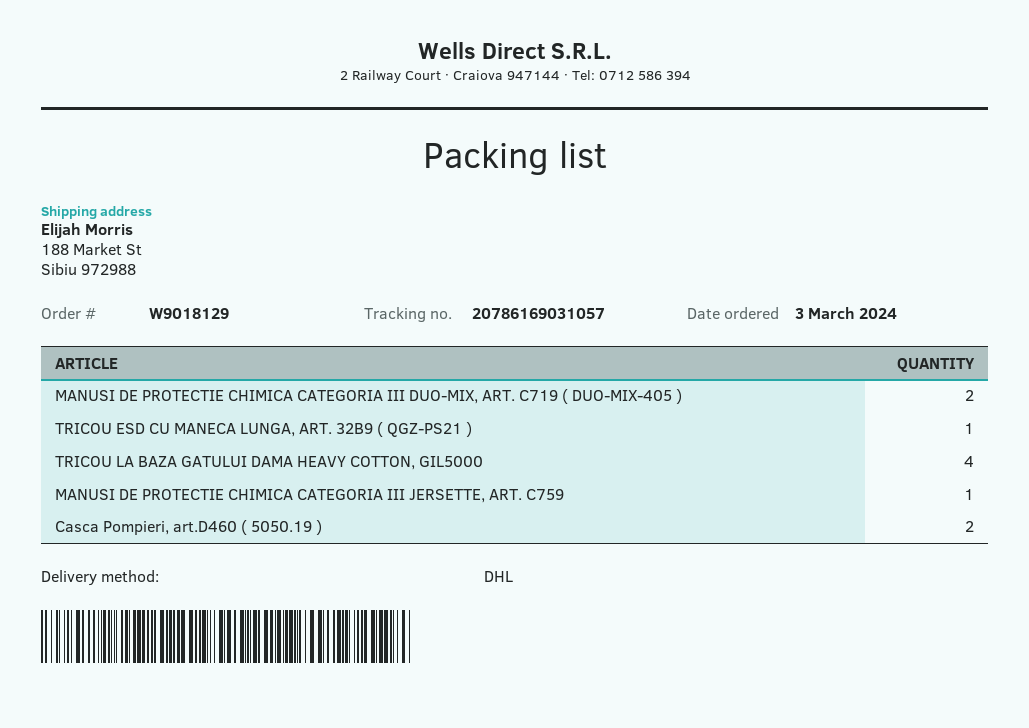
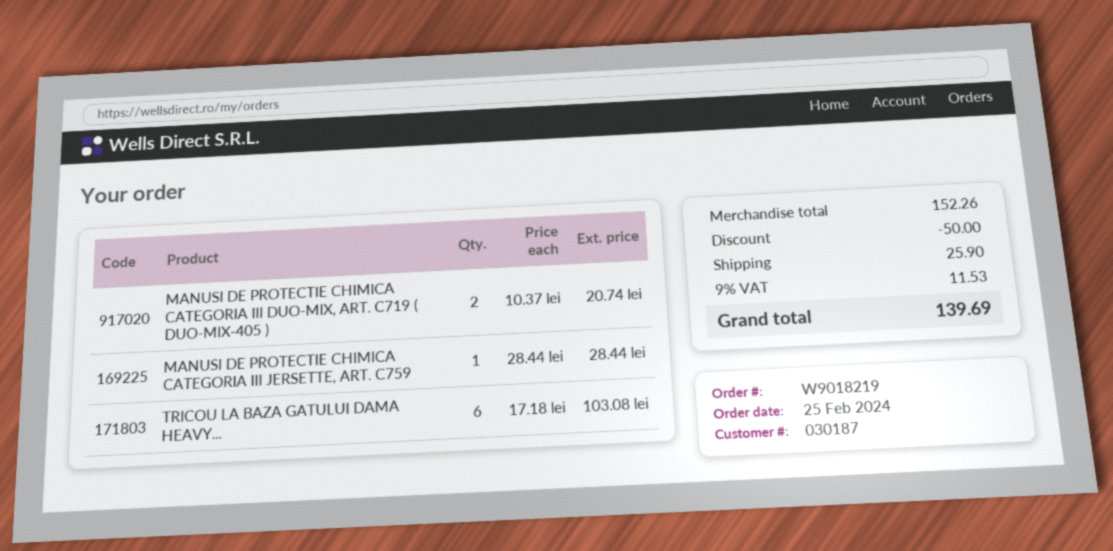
order number: W9018129 -> W9018219
order date: 2024-03-03 -> 2024-02-25
TRICOU ESD CU MANECA LUNGA, ART. 32B9 ( QGZ-PS21 ): 1 -> none
TRICOU LA BAZA GATULUI DAMA HEAVY COTTON, GIL5000: 4 -> 6
Casca Pompieri, art.D460 ( 5050.19 ): 2 -> none

